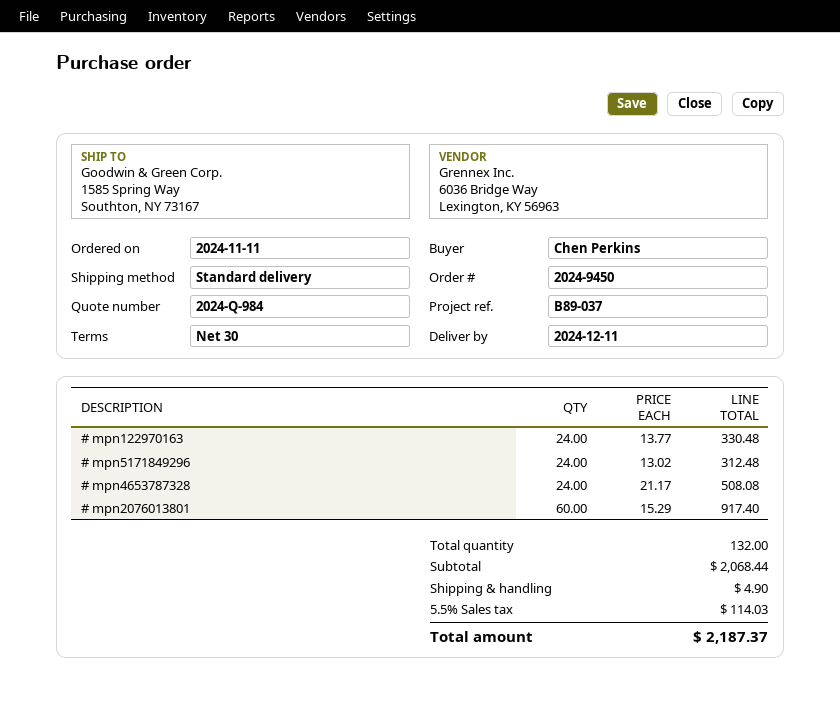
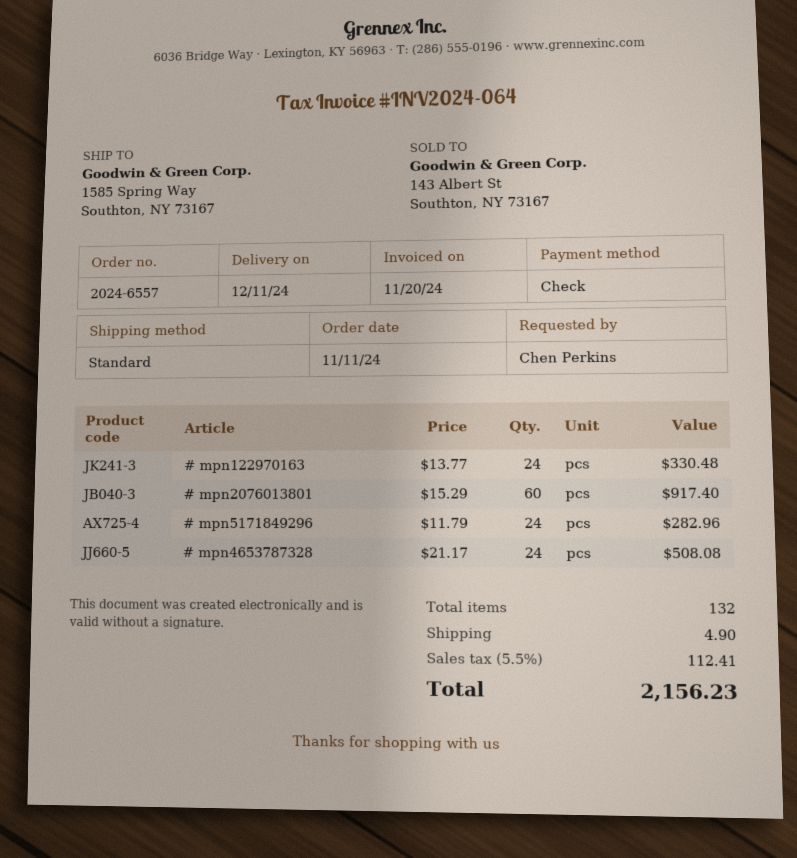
order number: 2024-9450 -> 2024-6557
# mpn5171849296: 24 x 13.02 = 312.48 -> 24 x 11.79 = 282.96
tax: 5.5% = 114.03 -> 5.5% = 112.41
total: 2187.37 -> 2156.23

